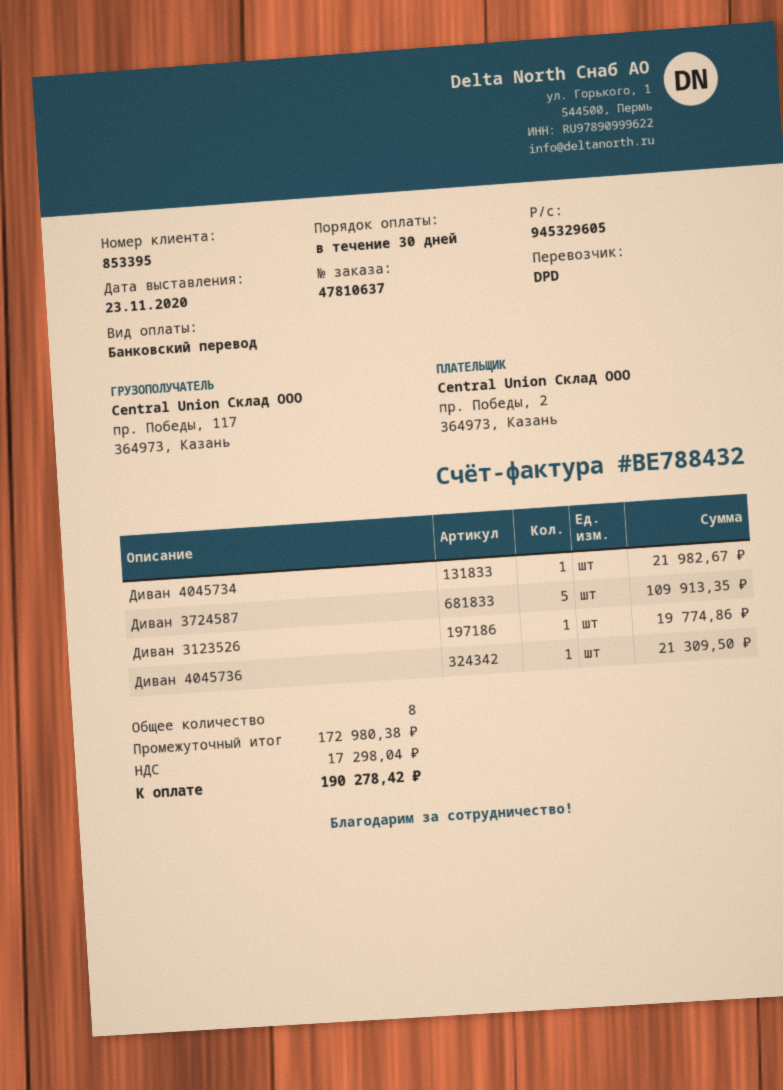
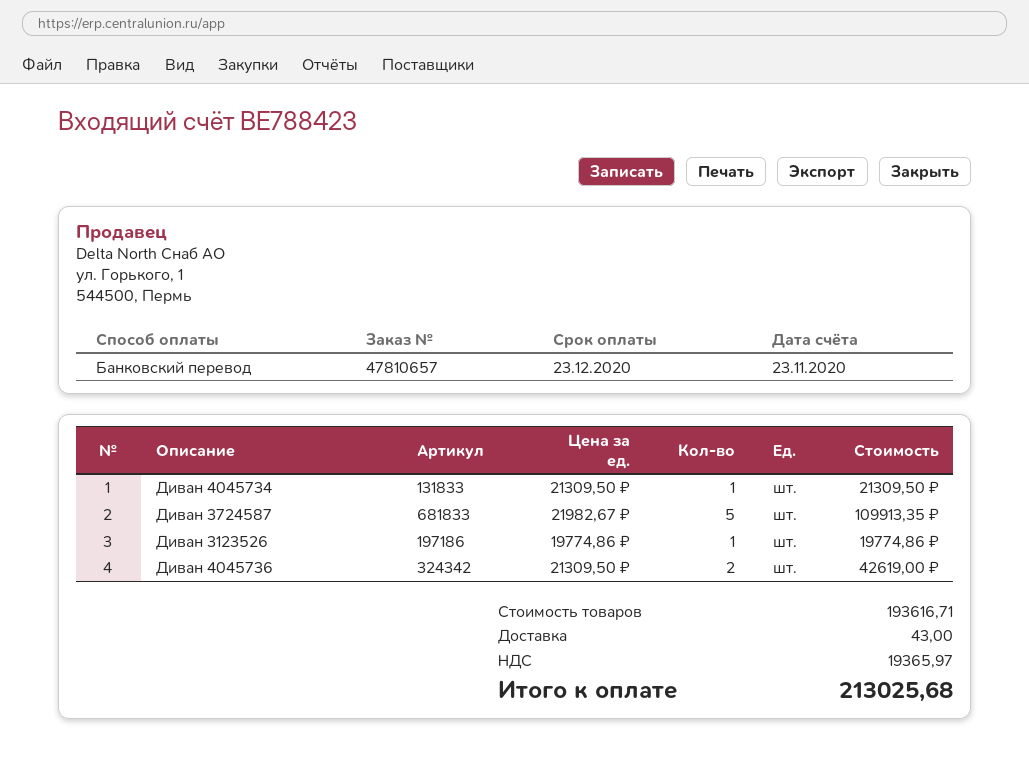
order number: 47810637 -> 47810657
invoice number: BE788432 -> BE788423
Диван 4045734: 1 for 21982.67 -> 1 for 21309.50
Диван 4045736: 1 for 21309.50 -> 2 for 42619.00
subtotal: 172980.38 -> 193616.71
shipping: none -> 43.00
tax: 17298.04 -> 19365.97
total: 190278.42 -> 213025.68

